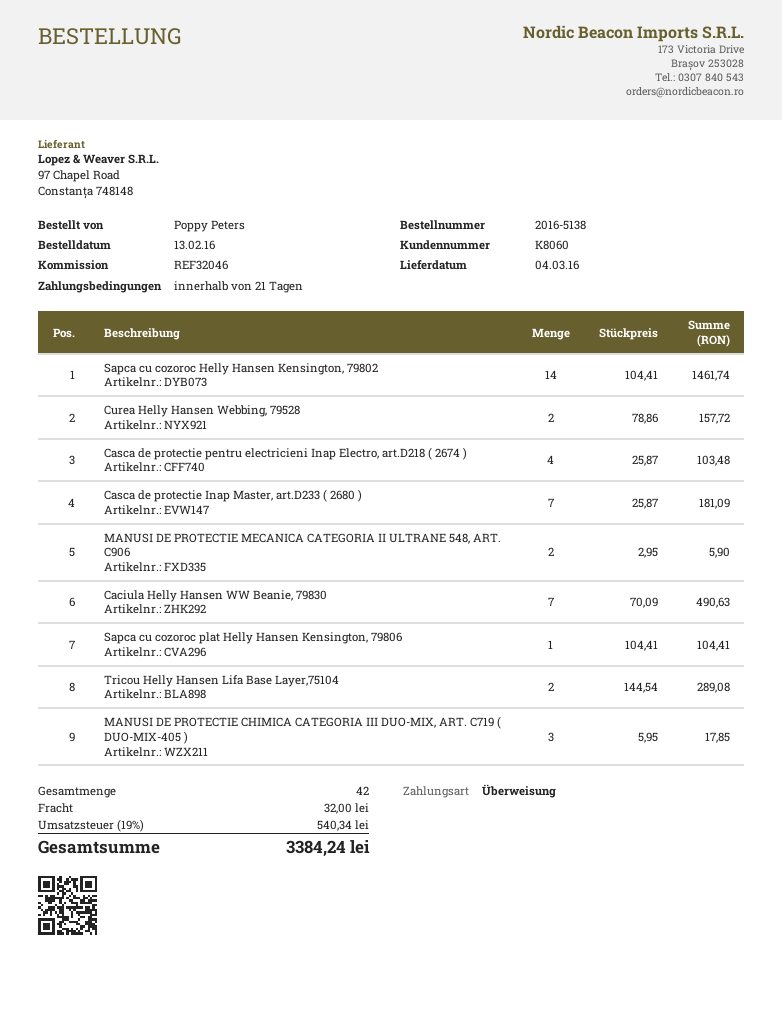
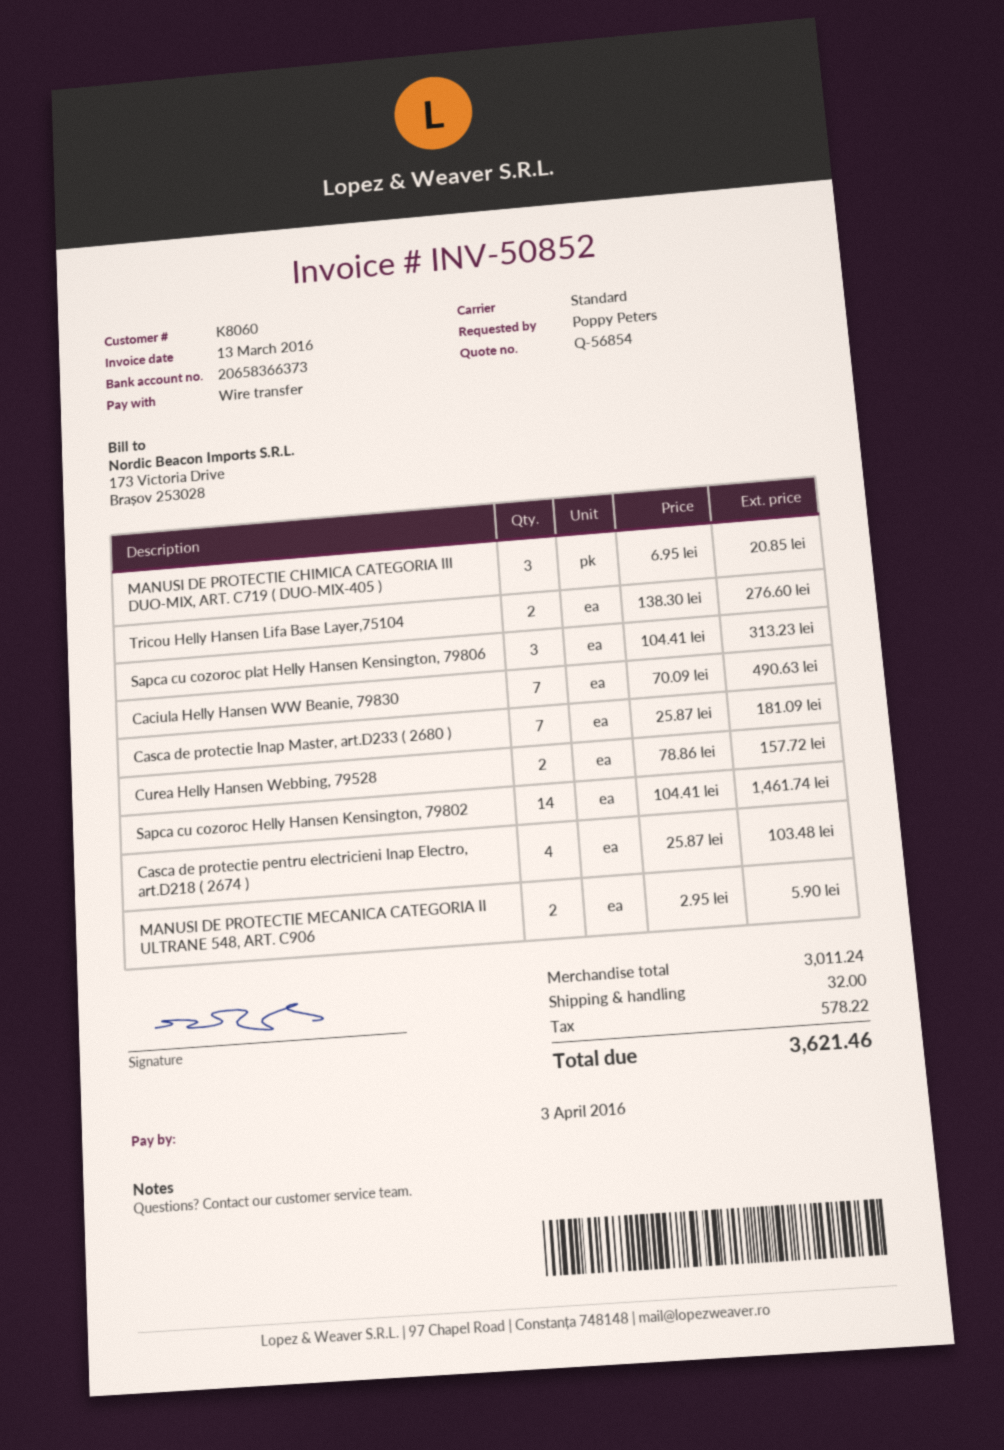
Sapca cu cozoroc plat Helly Hansen Kensington, 79806: 1 x 104.41 = 104.41 -> 3 x 104.41 = 313.23
Tricou Helly Hansen Lifa Base Layer,75104: 2 x 144.54 = 289.08 -> 2 x 138.30 = 276.60
MANUSI DE PROTECTIE CHIMICA CATEGORIA III DUO-MIX, ART. C719 ( DUO-MIX-405 ): 3 x 5.95 = 17.85 -> 3 x 6.95 = 20.85
tax: 540.34 -> 578.22
total: 3384.24 -> 3621.46

